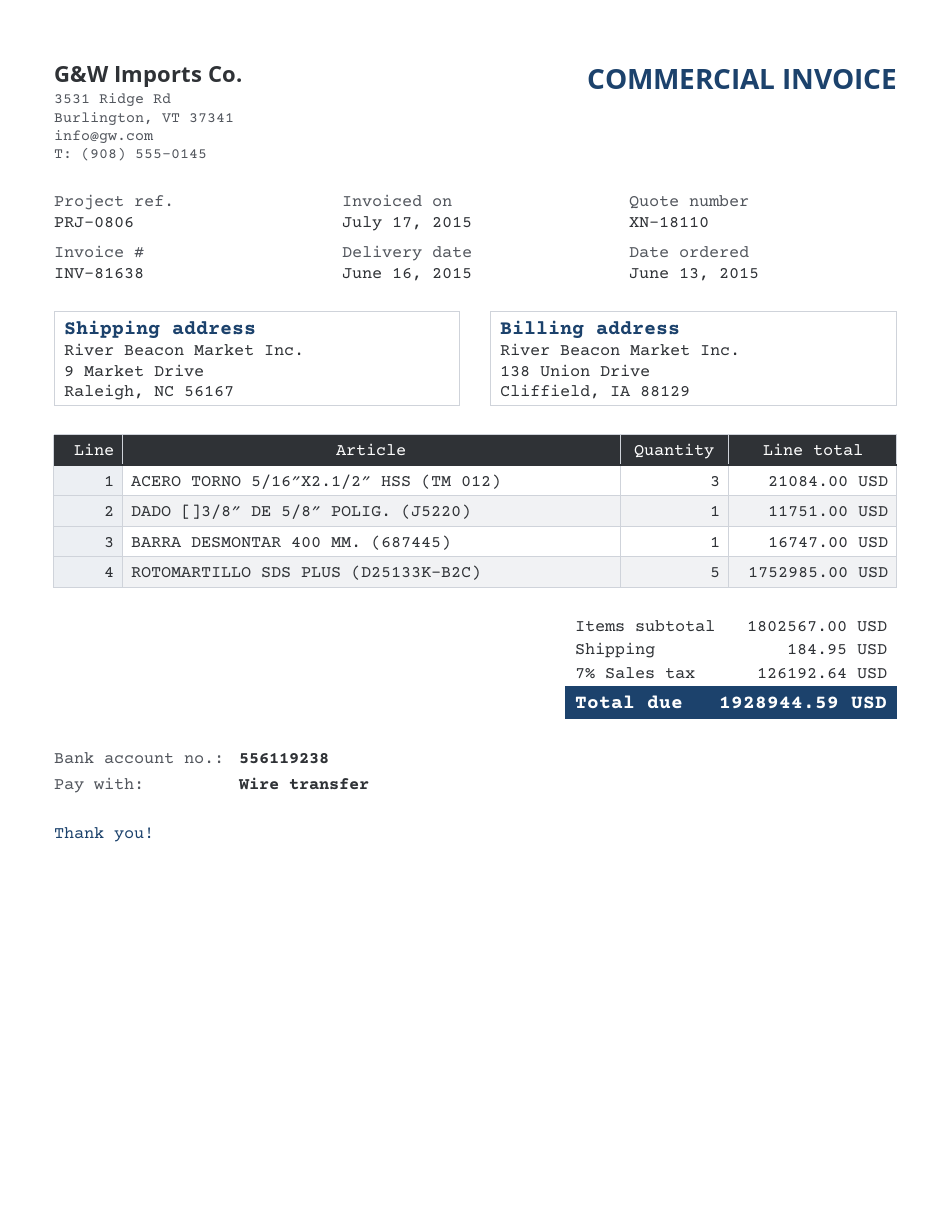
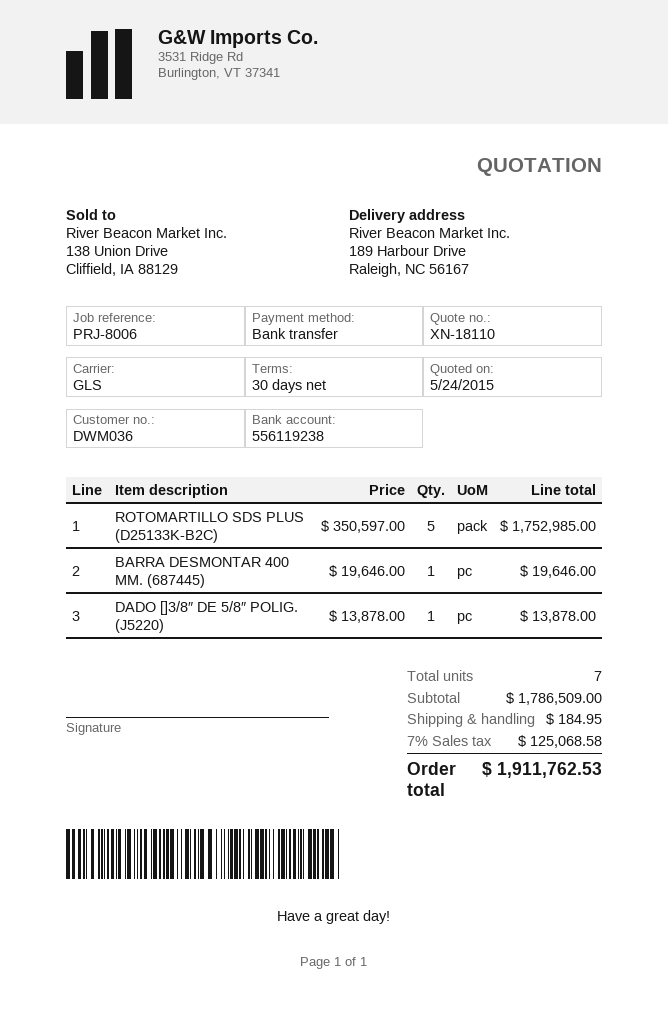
reference: PRJ-0806 -> PRJ-8006
ship to: 9 Market Drive, Raleigh, NC 56167 -> 189 Harbour Drive, Raleigh, NC 56167
ACERO TORNO 5/16″X2.1/2″ HSS (TM 012): 3 for 21084.00 -> none
DADO []3/8″ DE 5/8″ POLIG. (J5220): 1 for 11751.00 -> 1 for 13878.00
BARRA DESMONTAR 400 MM. (687445): 1 for 16747.00 -> 1 for 19646.00
subtotal: 1802567.00 -> 1786509.00
tax: 7% = 126192.64 -> 7% = 125068.58
total: 1928944.59 -> 1911762.53

